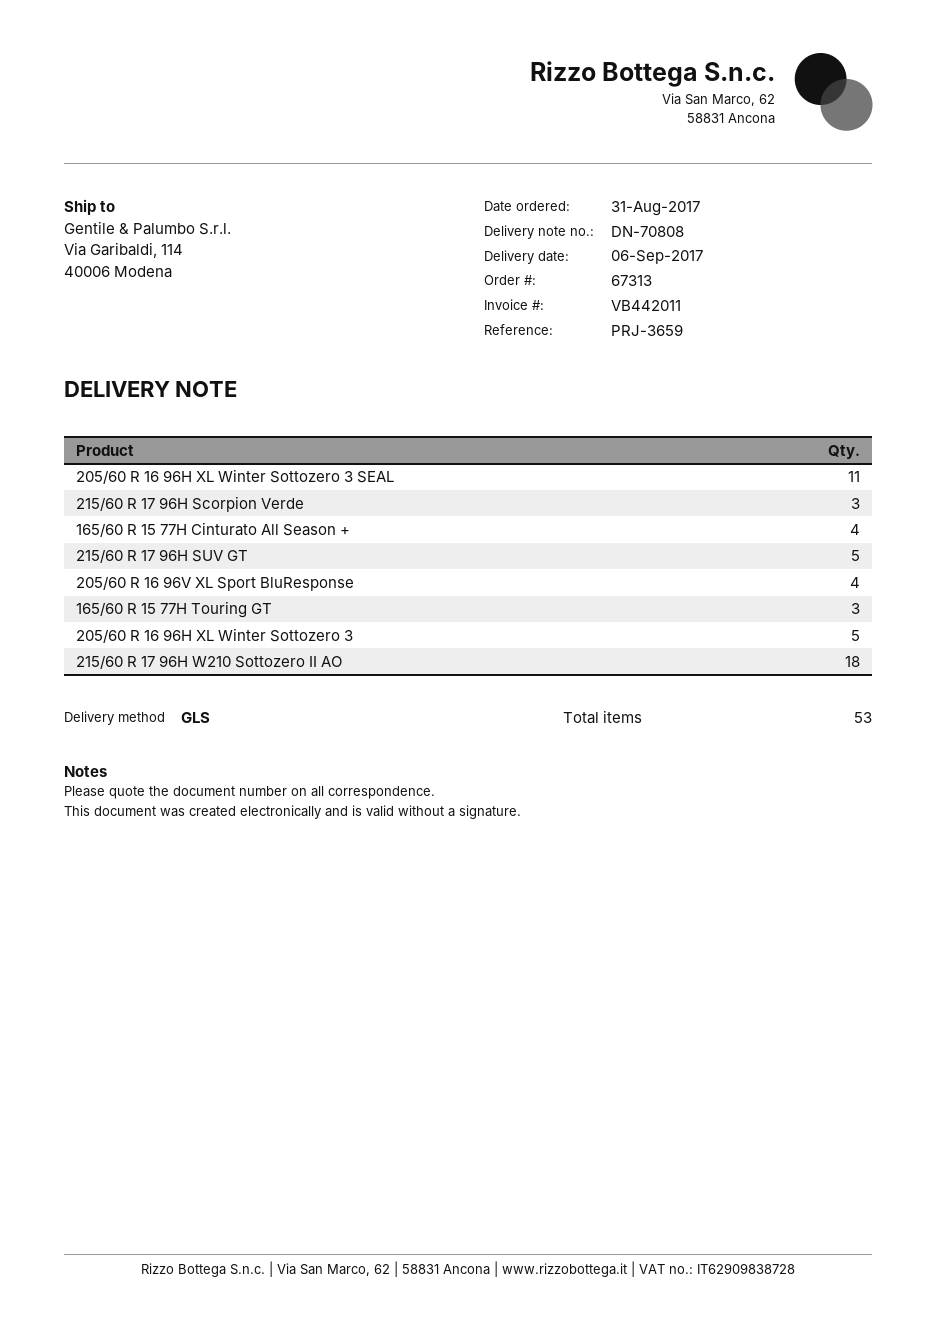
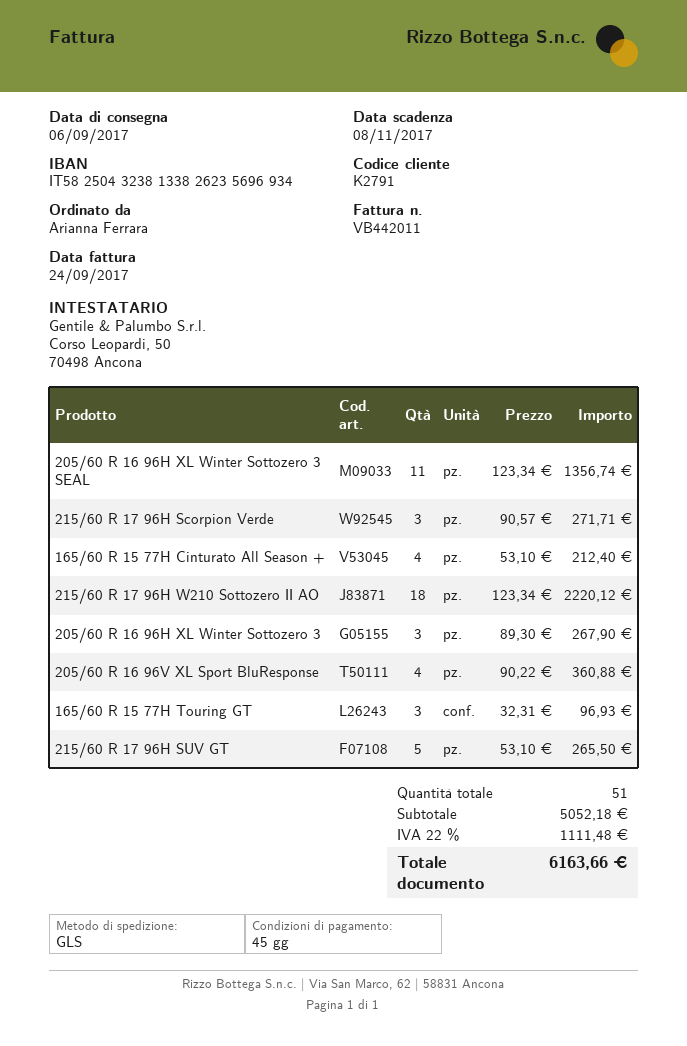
205/60 R 16 96H XL Winter Sottozero 3: 5 -> 3
total quantity: 53 -> 51

